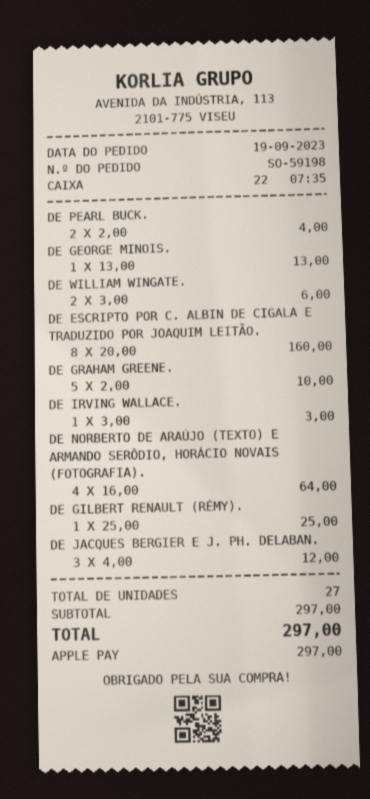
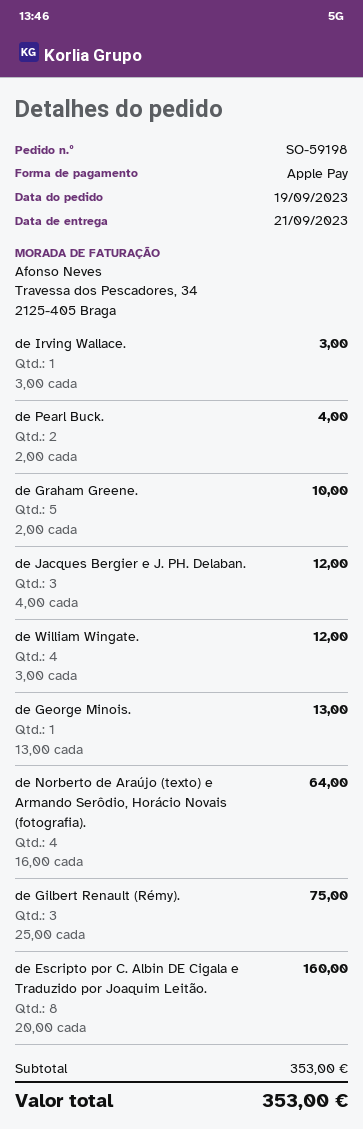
DE WILLIAM WINGATE.: 2 x 3.00 = 6.00 -> 4 x 3.00 = 12.00
DE GILBERT RENAULT (RÉMY).: 1 x 25.00 = 25.00 -> 3 x 25.00 = 75.00
subtotal: 297.00 -> 353.00
total: 297.00 -> 353.00

